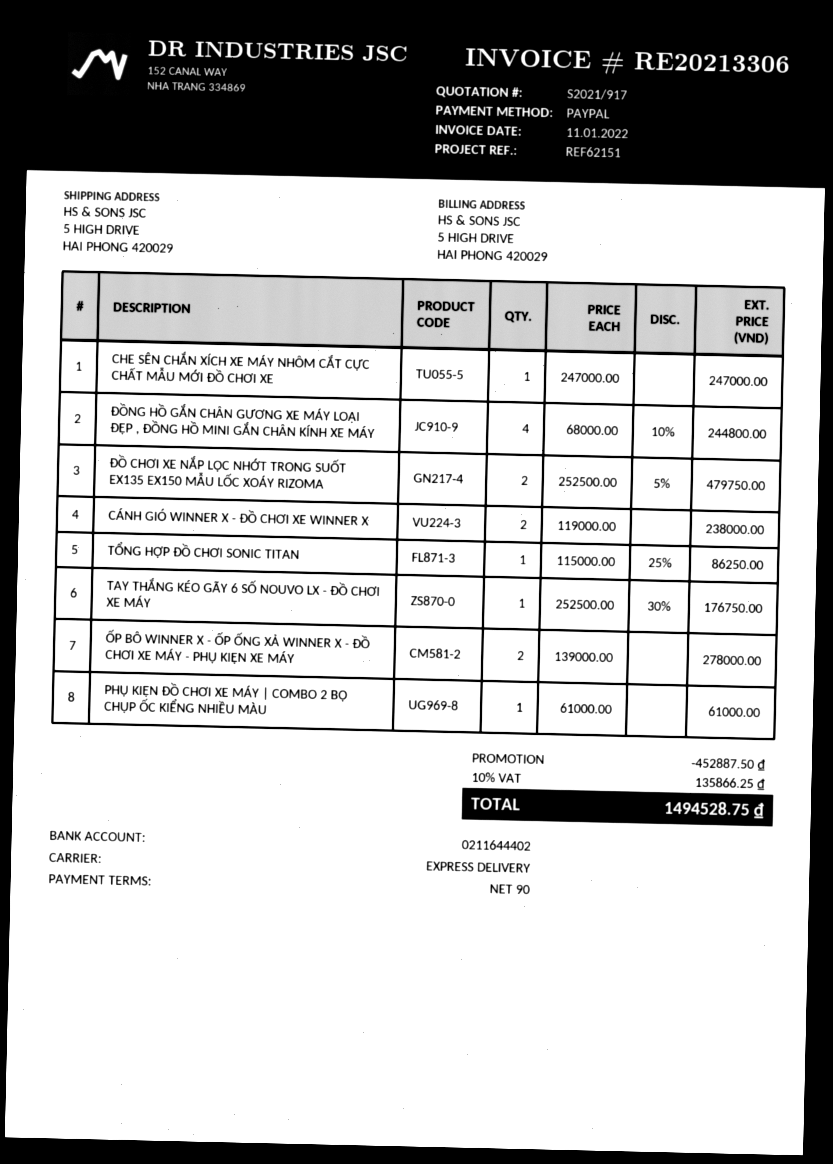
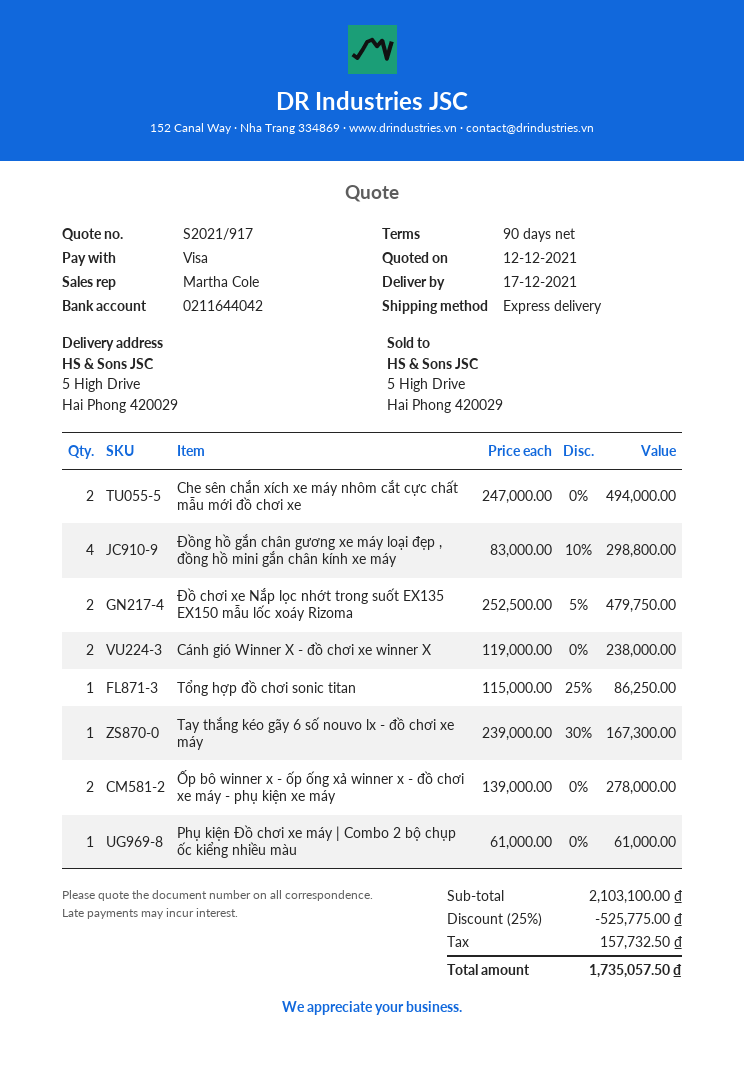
payment method: PayPal -> Visa
bank account: 0211644402 -> 0211644042
CHE SÊN CHẮN XÍCH XE MÁY NHÔM CẮT CỰC CHẤT MẪU MỚI ĐỒ CHƠI XE: 1 x 247000.00 = 247000.00 -> 2 x 247000.00 = 494000.00
ĐỒNG HỒ GẮN CHÂN GƯƠNG XE MÁY LOẠI ĐẸP , ĐỒNG HỒ MINI GẮN CHÂN KÍNH XE MÁY: 4 x 68000.00 - 10% = 244800.00 -> 4 x 83000.00 - 10% = 298800.00
TAY THẮNG KÉO GÃY 6 SỐ NOUVO LX - ĐỒ CHƠI XE MÁY: 1 x 252500.00 - 30% = 176750.00 -> 1 x 239000.00 - 30% = 167300.00
discount: 452887.50 -> 525775.00
tax: 135866.25 -> 157732.50
total: 1494528.75 -> 1735057.50

